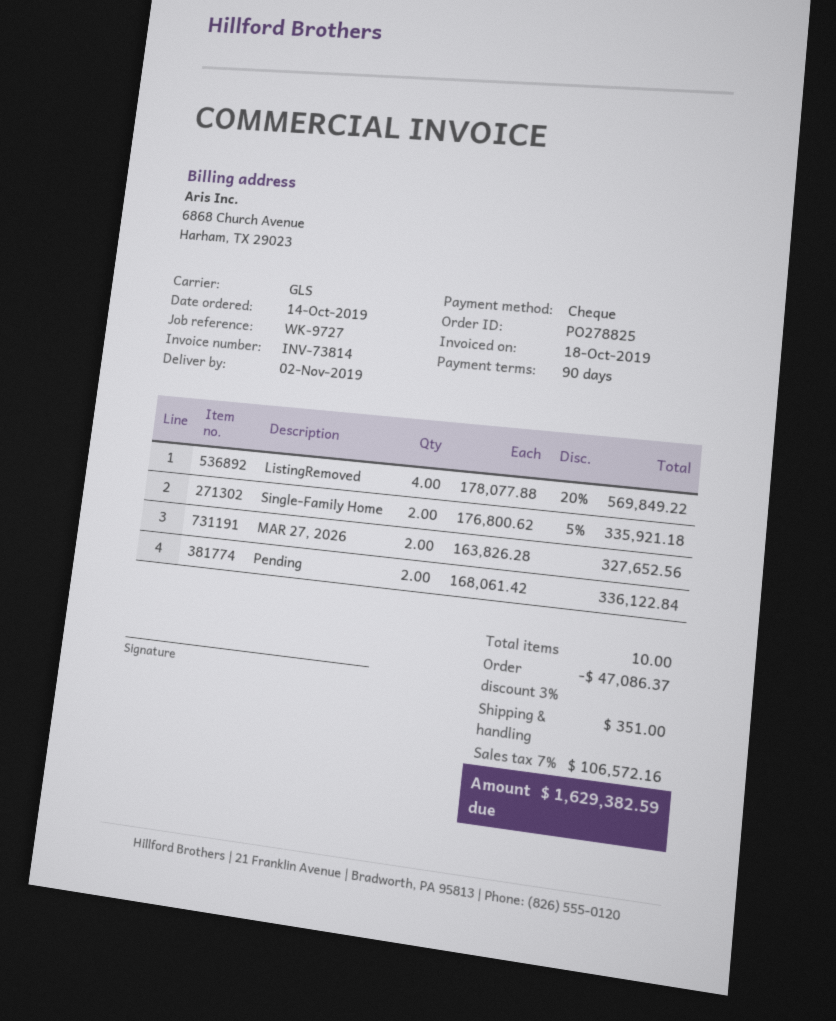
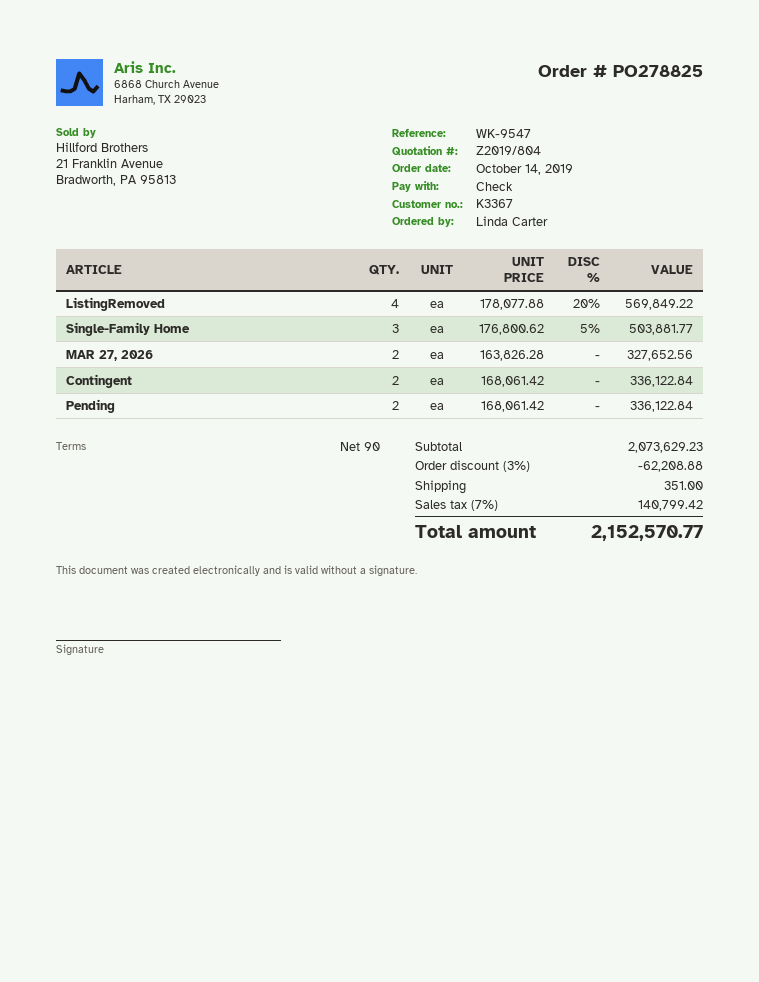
reference: WK-9727 -> WK-9547
Single-Family Home: 2 x 176800.62 - 5% = 335921.18 -> 3 x 176800.62 - 5% = 503881.77
Contingent: none -> 2 x 168061.42 = 336122.84
discount: 3% = 47086.37 -> 3% = 62208.88
tax: 7% = 106572.16 -> 7% = 140799.42
total: 1629382.59 -> 2152570.77

